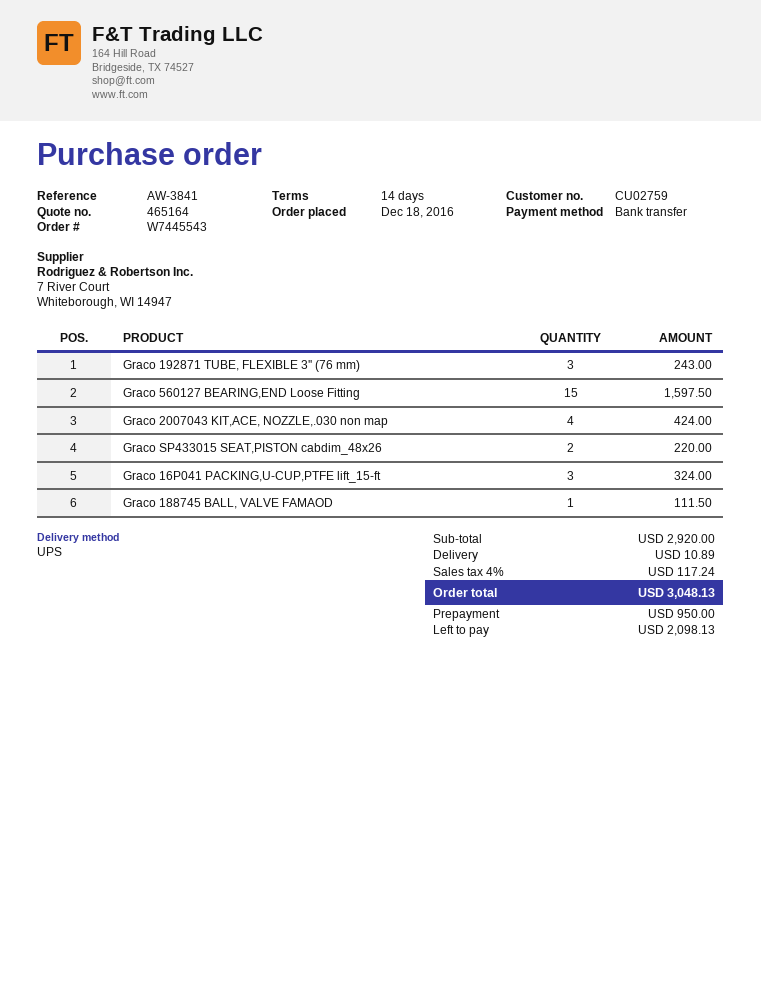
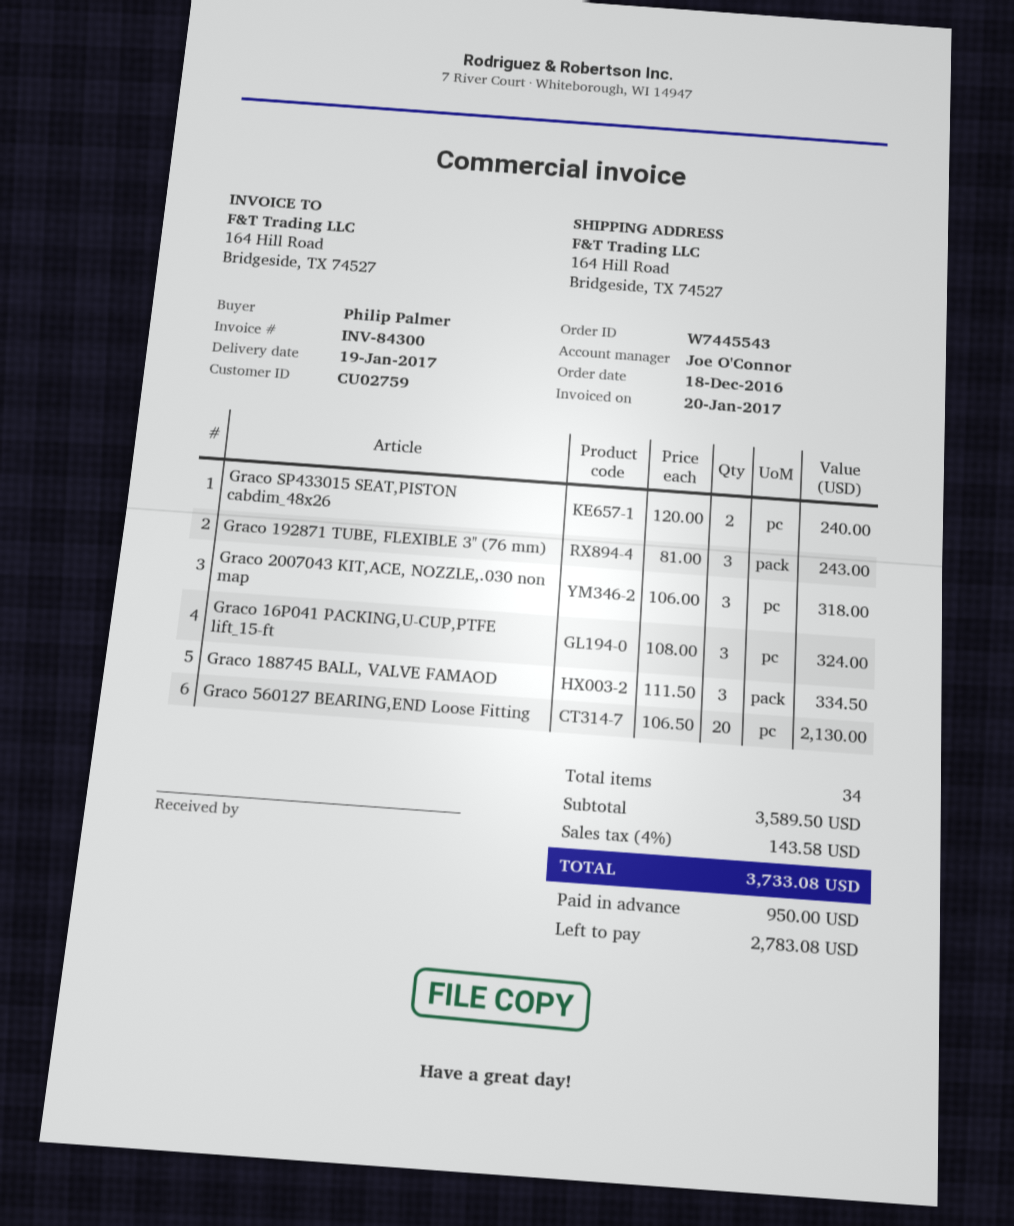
Graco 560127 BEARING,END Loose Fitting: 15 for 1597.50 -> 20 for 2130.00
Graco 2007043 KIT,ACE, NOZZLE,.030 non map: 4 for 424.00 -> 3 for 318.00
Graco SP433015 SEAT,PISTON cabdim_48x26: 2 for 220.00 -> 2 for 240.00
Graco 188745 BALL, VALVE FAMAOD: 1 for 111.50 -> 3 for 334.50
subtotal: 2920.00 -> 3589.50
shipping: 10.89 -> none
tax: 4% = 117.24 -> 4% = 143.58
total: 3048.13 -> 3733.08
balance: 2098.13 -> 2783.08

